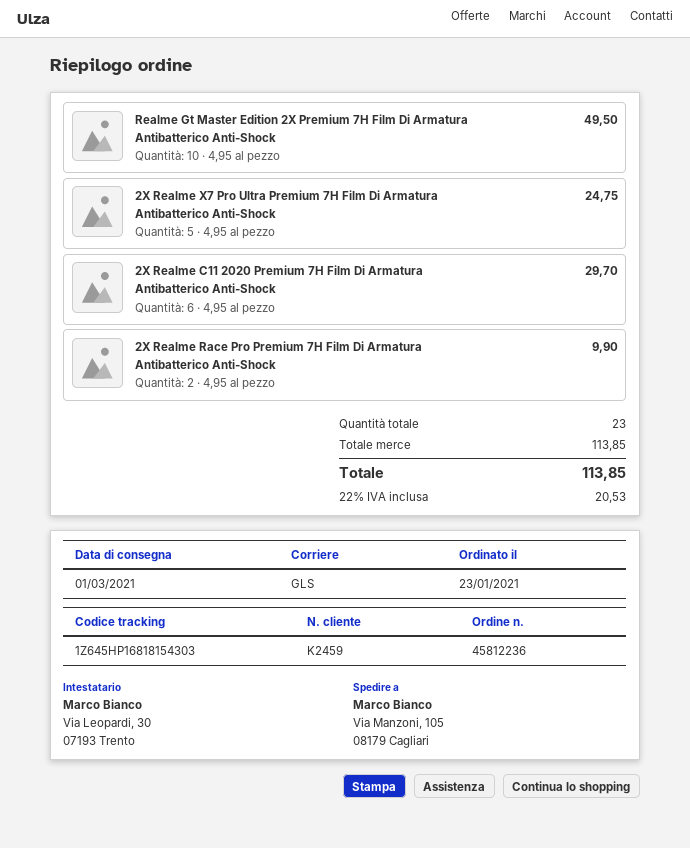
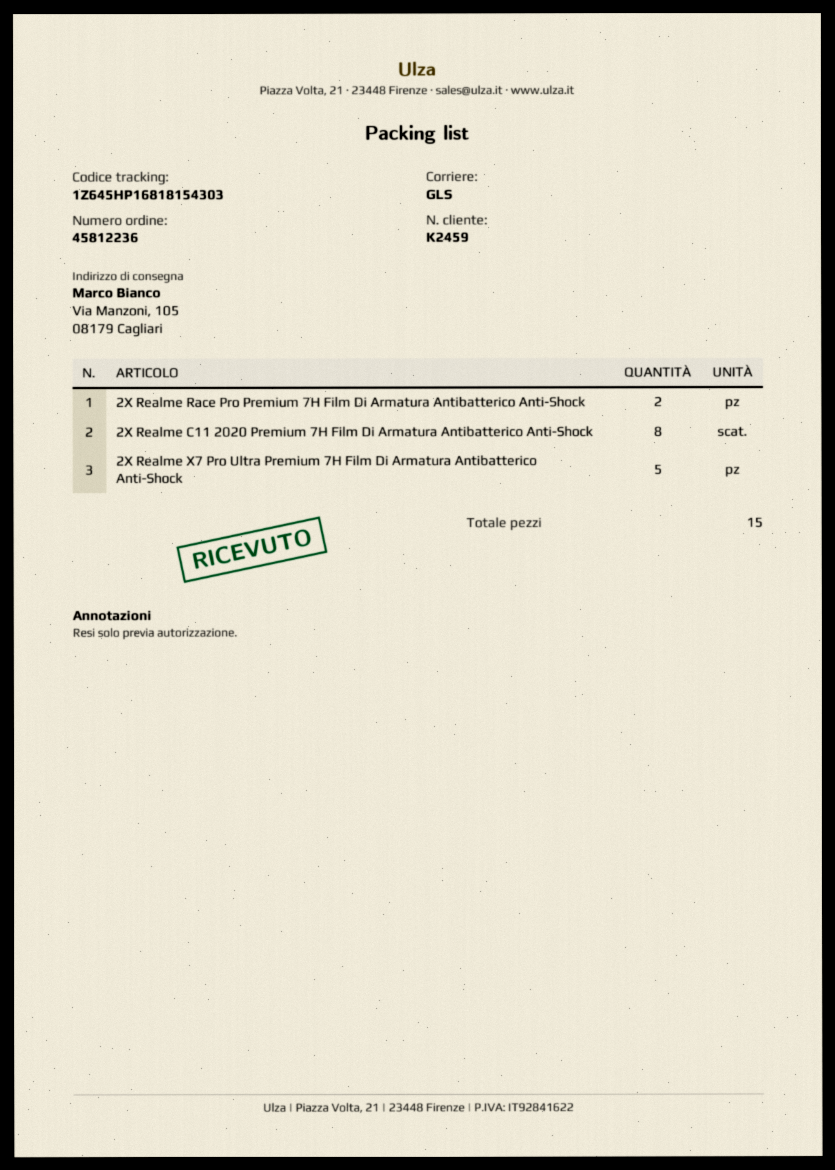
Realme Gt Master Edition 2X Premium 7H Film Di Armatura Antibatterico Anti-Shock: 10 -> none
2X Realme C11 2020 Premium 7H Film Di Armatura Antibatterico Anti-Shock: 6 -> 8
total quantity: 23 -> 15

